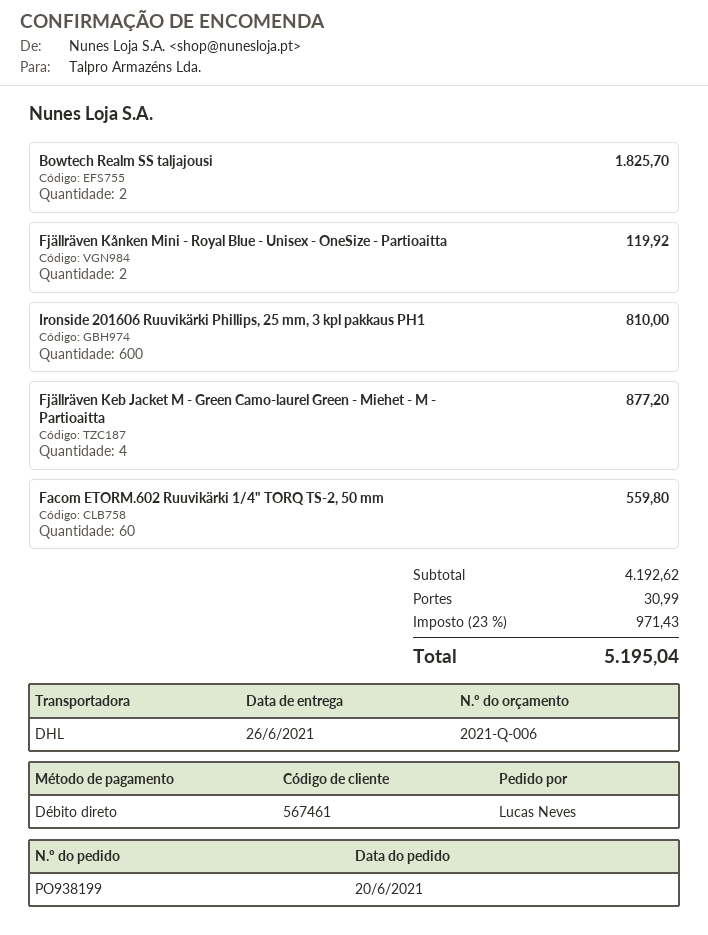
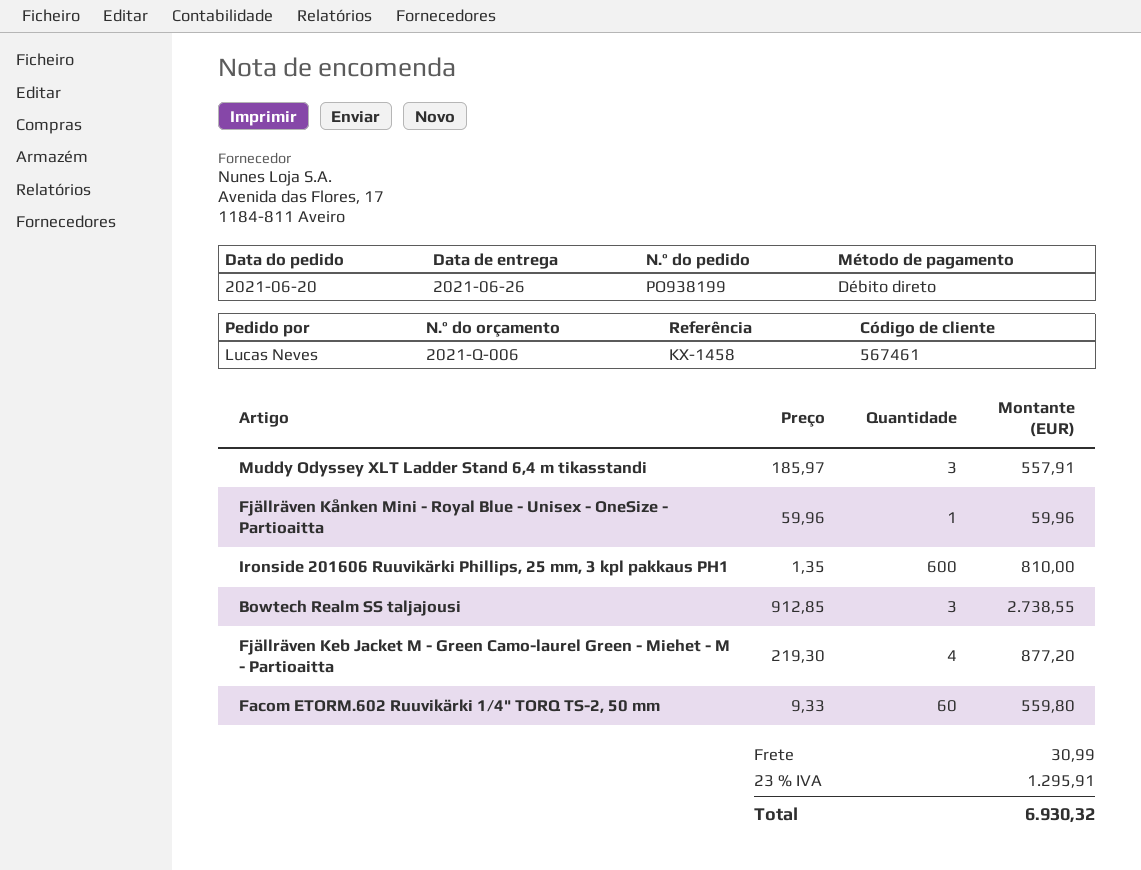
Bowtech Realm SS taljajousi: 2 for 1825.70 -> 3 for 2738.55
Fjällräven Kånken Mini - Royal Blue - Unisex - OneSize - Partioaitta: 2 for 119.92 -> 1 for 59.96
Muddy Odyssey XLT Ladder Stand 6,4 m tikasstandi: none -> 3 for 557.91
tax: 23% = 971.43 -> 23% = 1295.91
total: 5195.04 -> 6930.32

